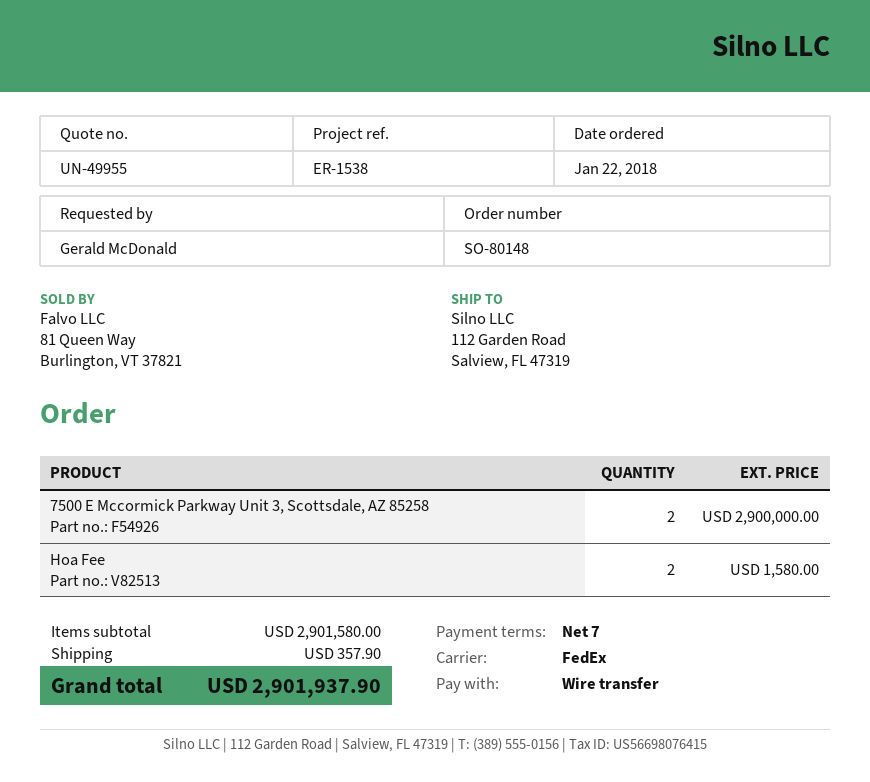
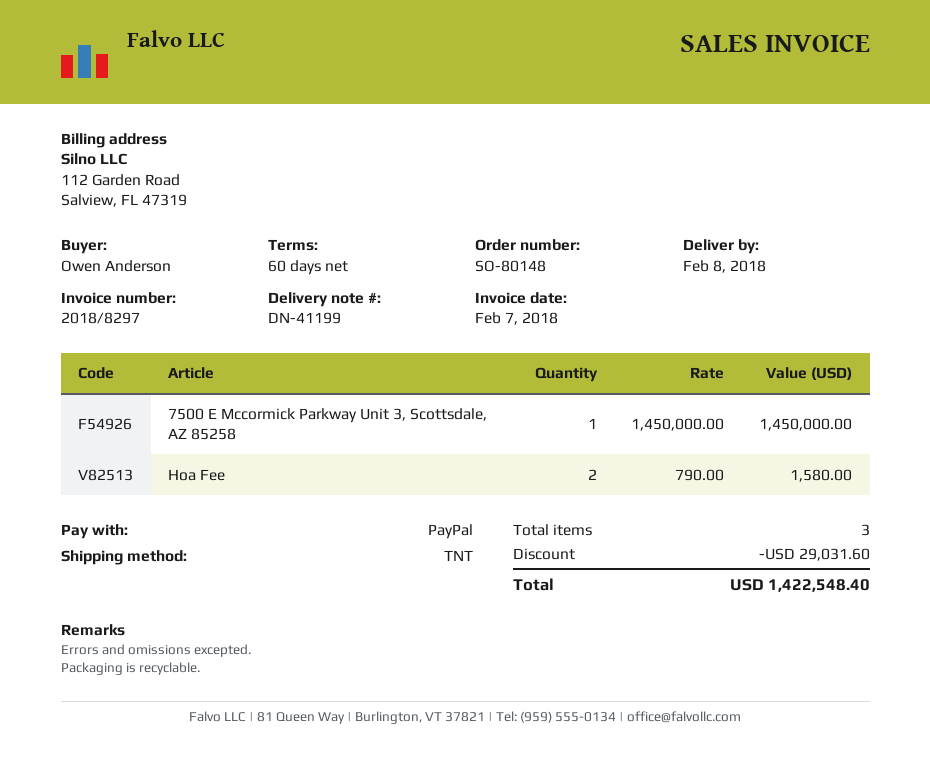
payment terms: 7 days -> 60 days
ordered by: Gerald McDonald -> Owen Anderson
payment method: bank transfer -> PayPal
shipping method: FedEx -> TNT
7500 E Mccormick Parkway Unit 3, Scottsdale, AZ 85258: 2 for 2900000.00 -> 1 for 1450000.00
discount: none -> 29031.60
shipping: 357.90 -> none
total: 2901937.90 -> 1422548.40

